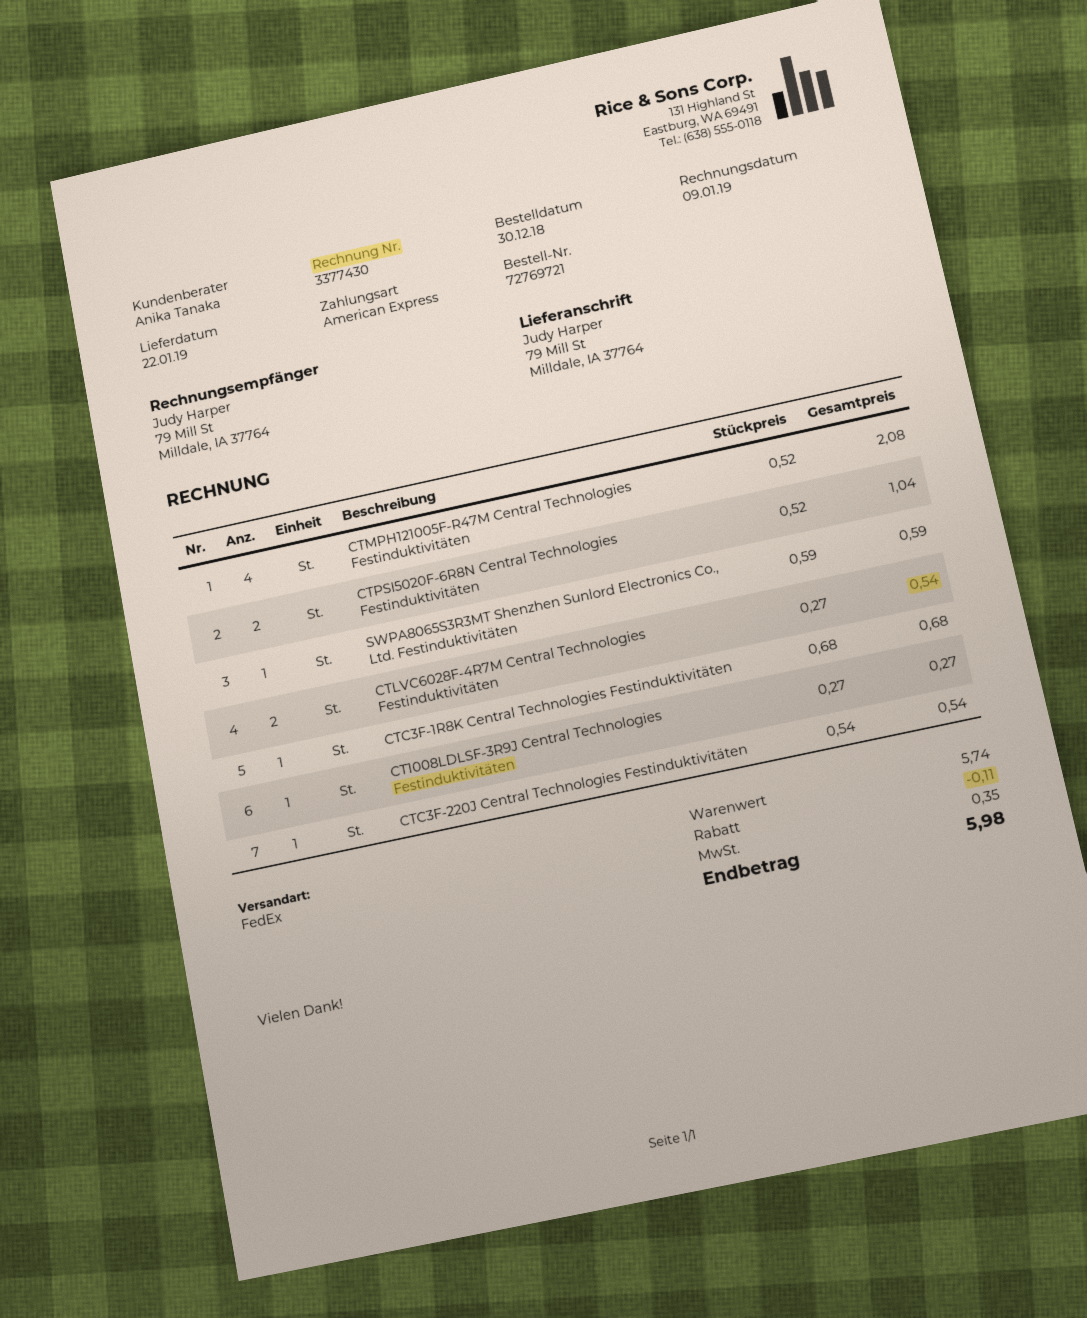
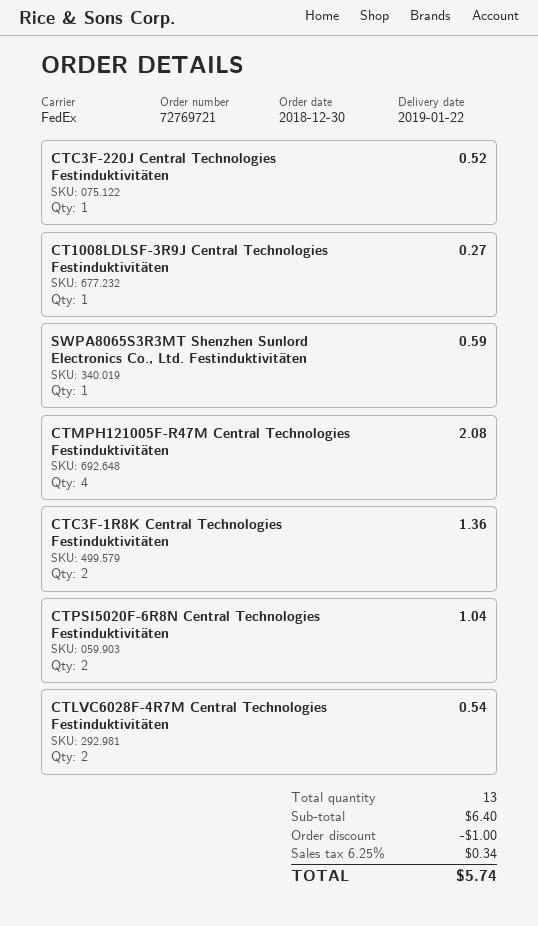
CTC3F-1R8K Central Technologies Festinduktivitäten: 1 for 0.68 -> 2 for 1.36
CTC3F-220J Central Technologies Festinduktivitäten: 1 for 0.54 -> 1 for 0.52
subtotal: 5.74 -> 6.40
discount: 0.11 -> 1.00
tax: 0.35 -> 0.34
total: 5.98 -> 5.74

